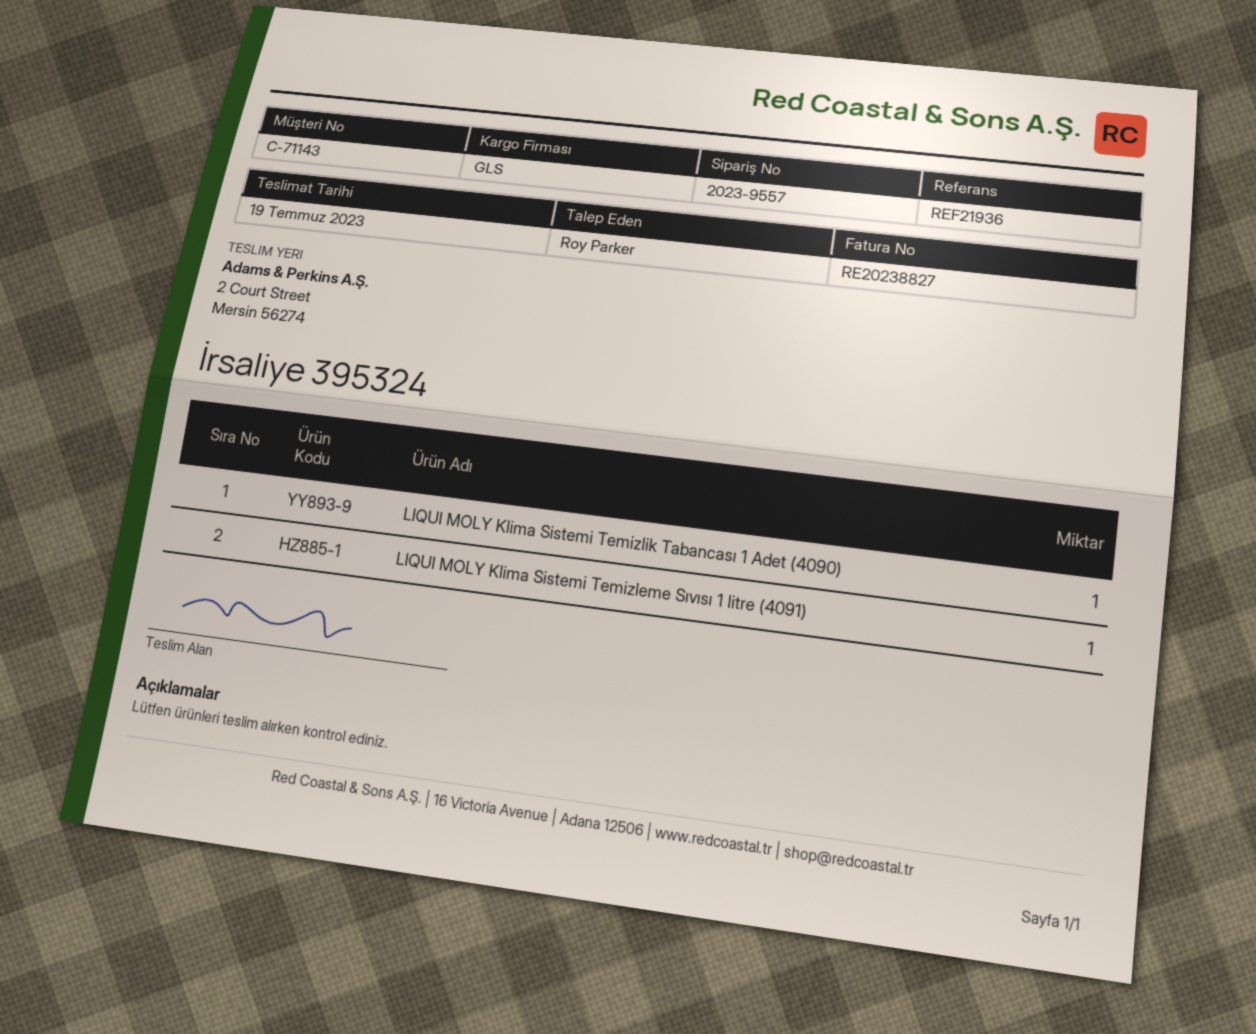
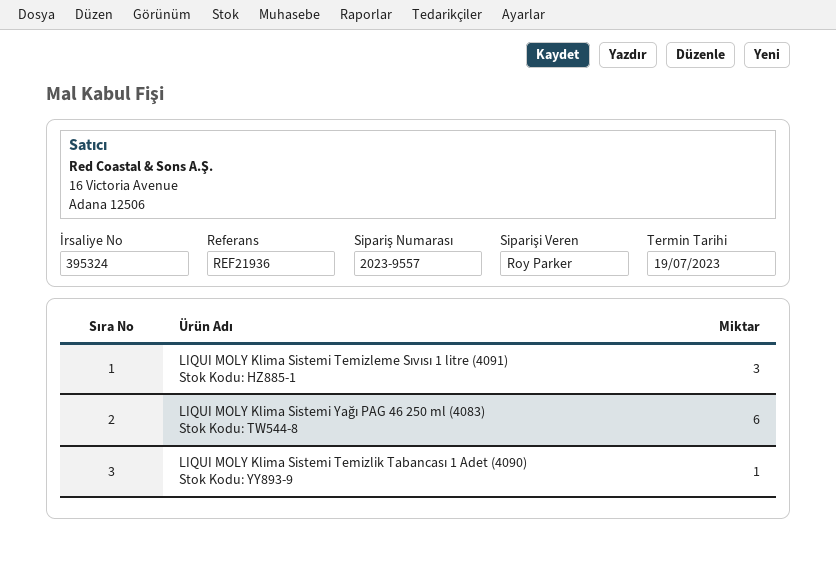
LIQUI MOLY Klima Sistemi Temizleme Sıvısı 1 litre (4091): 1 -> 3
LIQUI MOLY Klima Sistemi Yağı PAG 46 250 ml (4083): none -> 6

